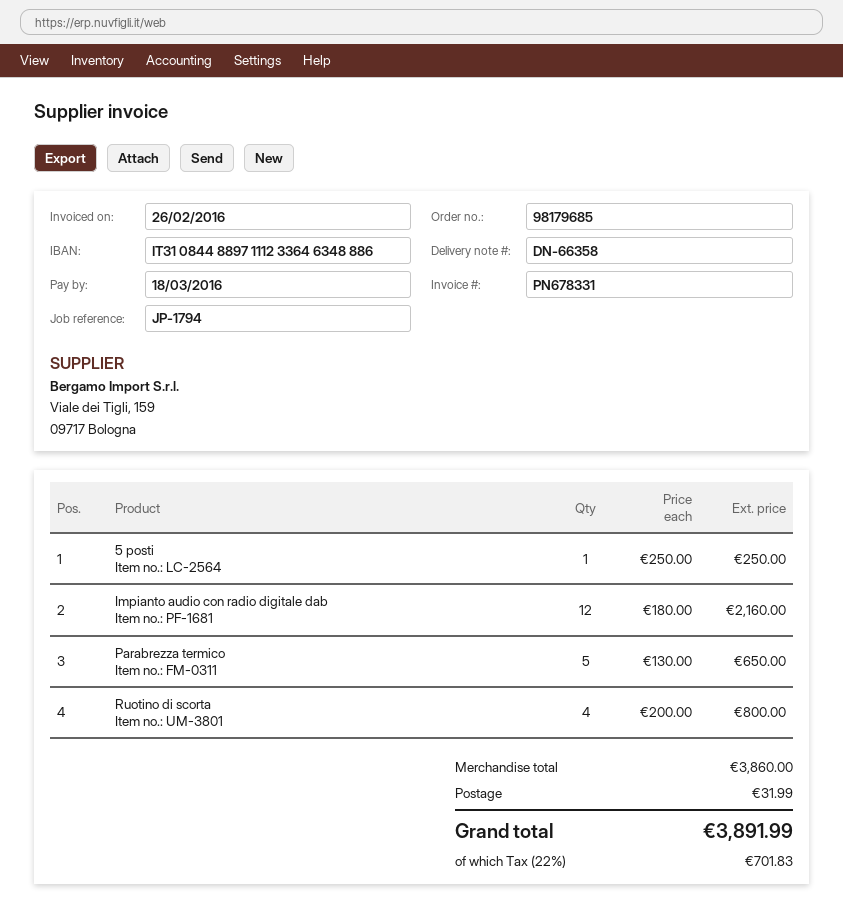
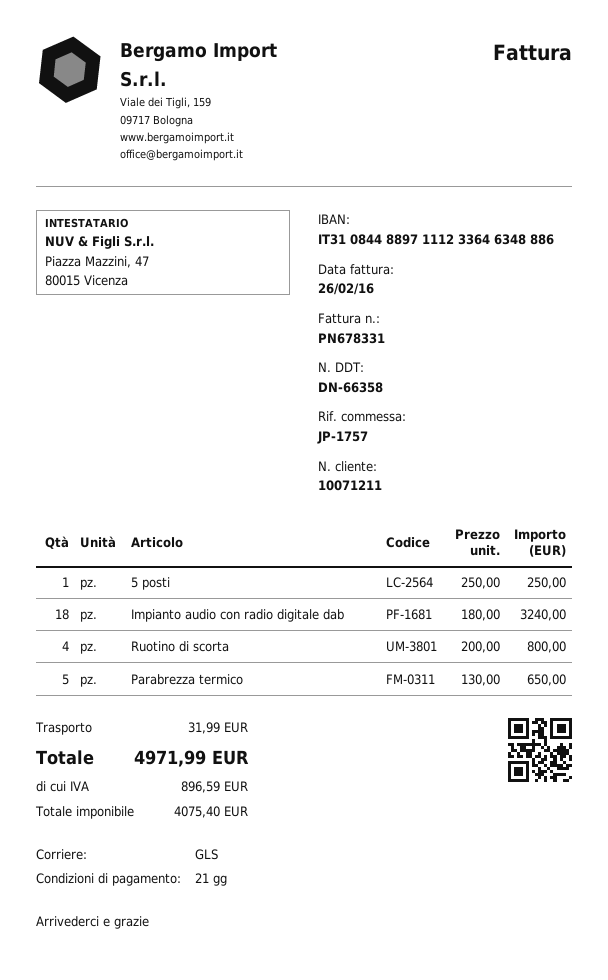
reference: JP-1794 -> JP-1757
Impianto audio con radio digitale dab: 12 x 180.00 = 2160.00 -> 18 x 180.00 = 3240.00
tax: 701.83 -> 896.59
total: 3891.99 -> 4971.99

